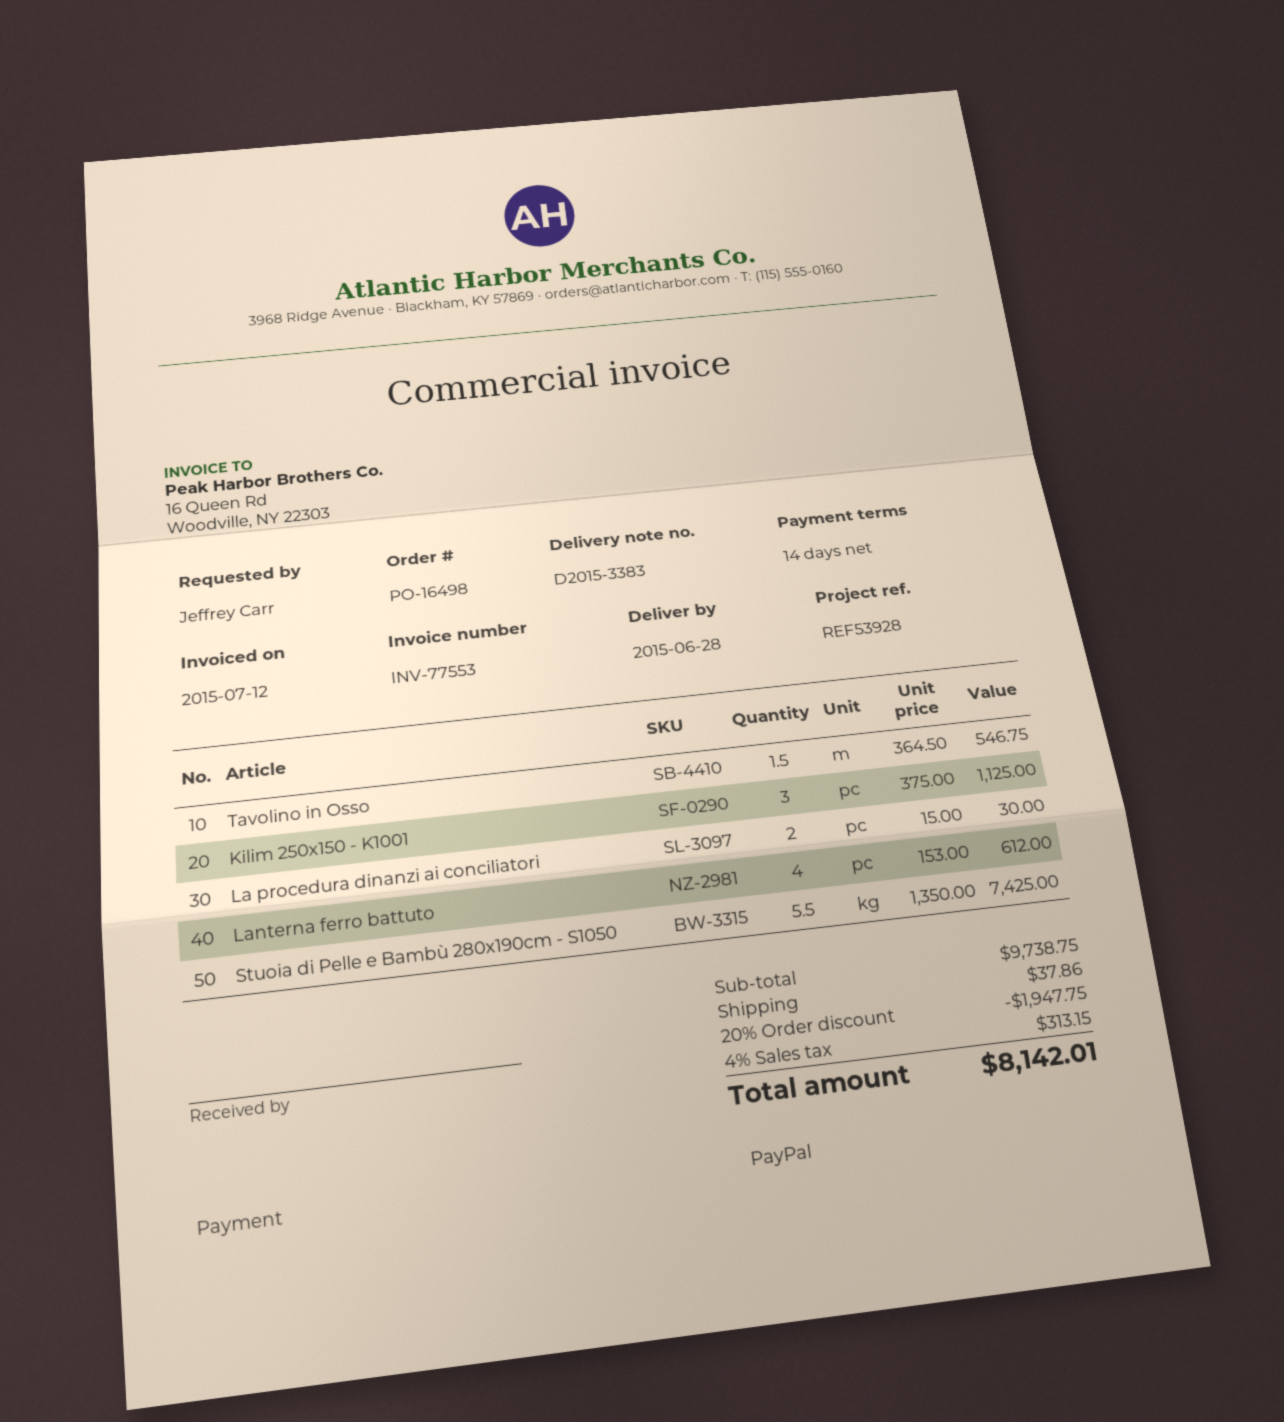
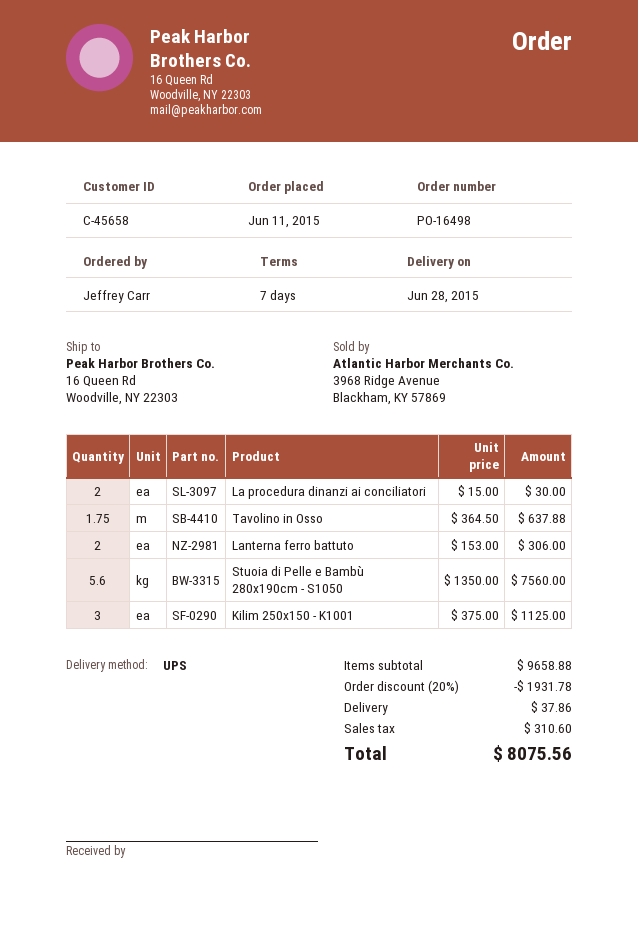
payment terms: 14 days -> 7 days
Tavolino in Osso: 1.5 x 364.50 = 546.75 -> 1.75 x 364.50 = 637.88
Lanterna ferro battuto: 4 x 153.00 = 612.00 -> 2 x 153.00 = 306.00
Stuoia di Pelle e Bambù 280x190cm - S1050: 5.5 x 1350.00 = 7425.00 -> 5.6 x 1350.00 = 7560.00
subtotal: 9738.75 -> 9658.88
discount: 20% = 1947.75 -> 20% = 1931.78
tax: 313.15 -> 310.60
total: 8142.01 -> 8075.56

